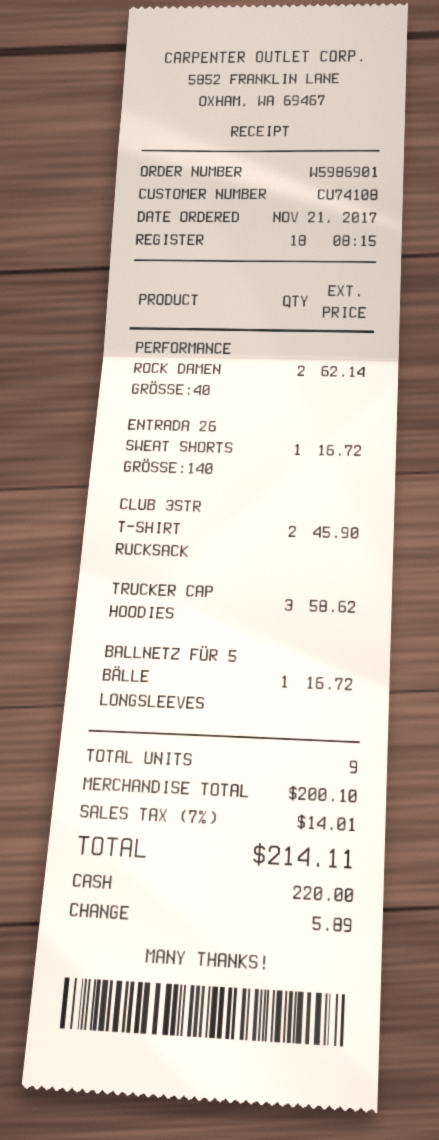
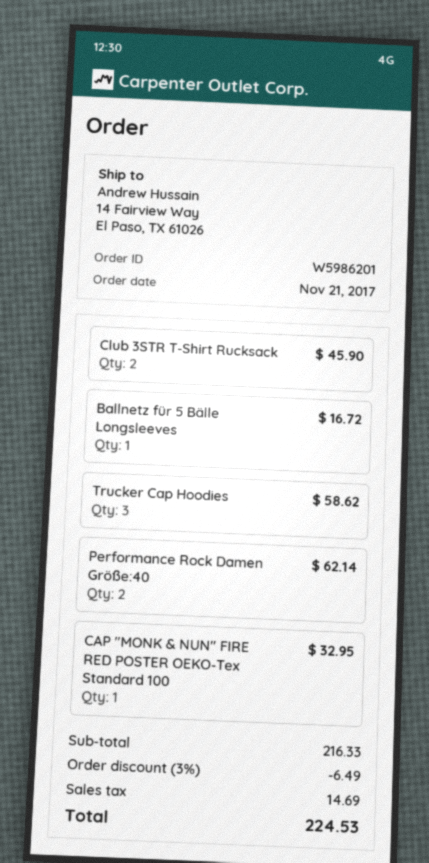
order number: W5986901 -> W5986201
ENTRADA 26 SWEAT SHORTS GRÖSSE:140: 1 for 16.72 -> none
CAP "MONK & NUN" FIRE RED POSTER OEKO-Tex Standard 100: none -> 1 for 32.95
subtotal: 200.10 -> 216.33
discount: none -> 3% = 6.49
tax: 14.01 -> 14.69
total: 214.11 -> 224.53

